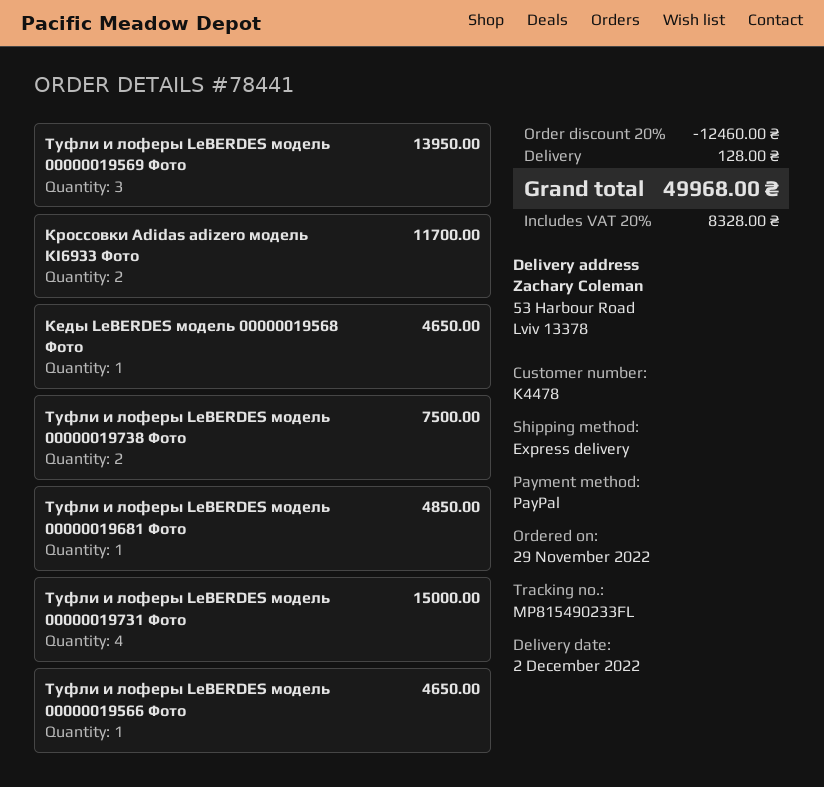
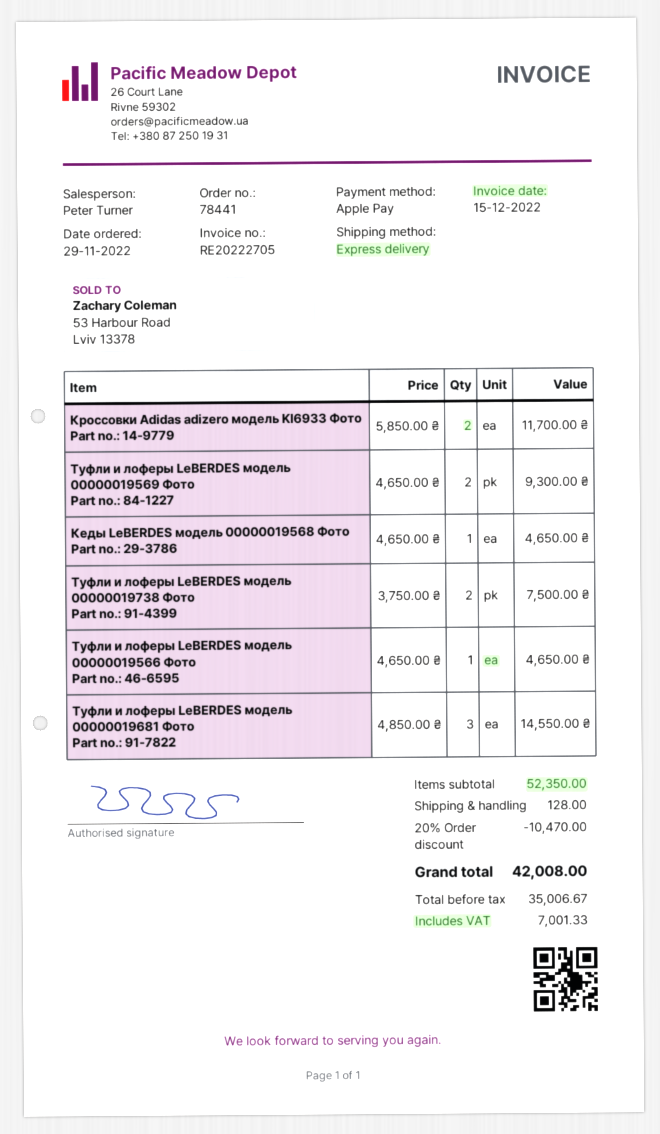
payment method: PayPal -> Apple Pay
Туфли и лоферы LeBERDES модель 00000019569 Фото: 3 for 13950.00 -> 2 for 9300.00
Туфли и лоферы LeBERDES модель 00000019681 Фото: 1 for 4850.00 -> 3 for 14550.00
Туфли и лоферы LeBERDES модель 00000019731 Фото: 4 for 15000.00 -> none
discount: 20% = 12460.00 -> 20% = 10470.00
tax: 8328.00 -> 7001.33
total: 49968.00 -> 42008.00

